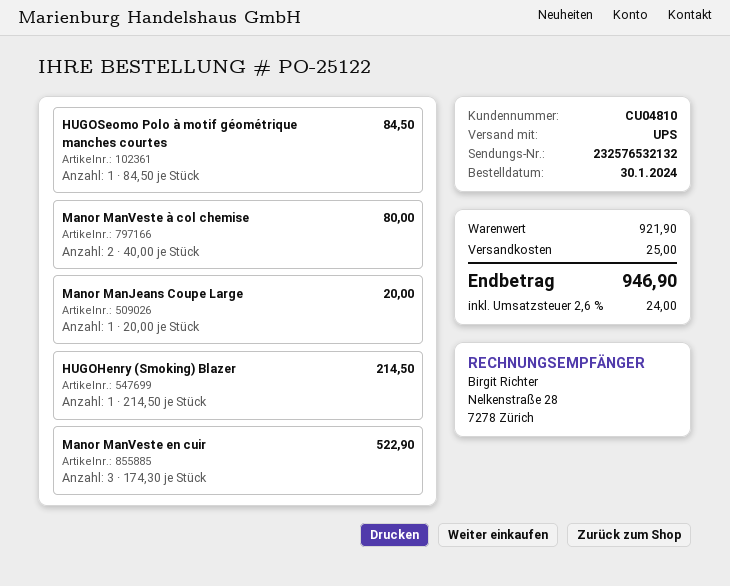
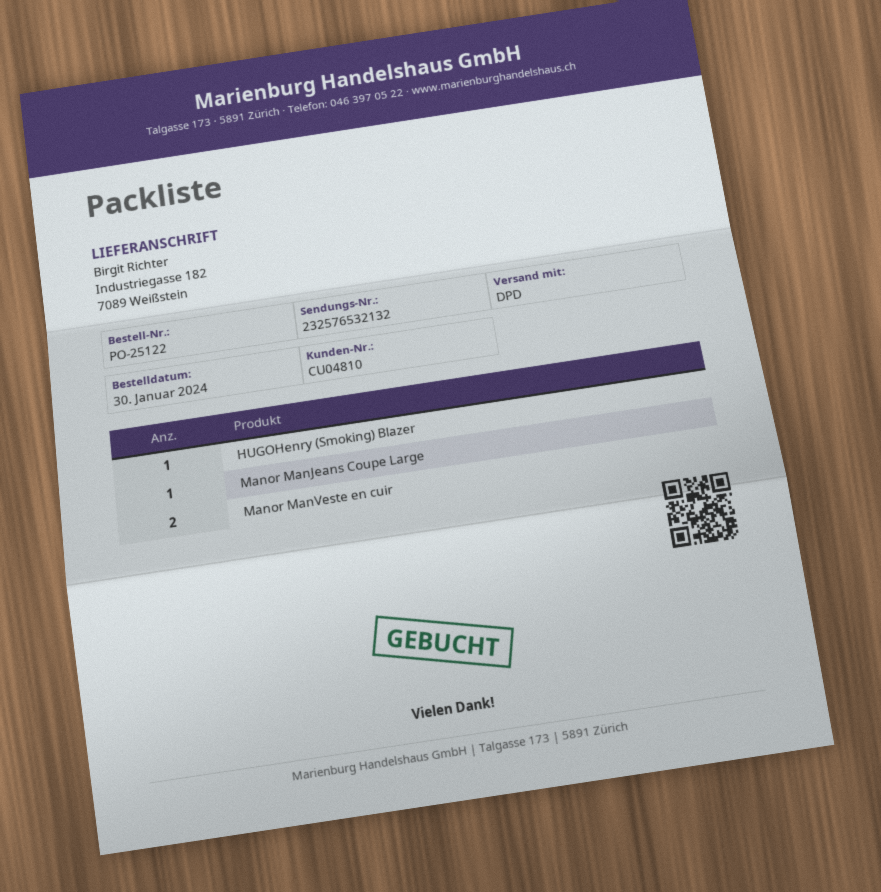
shipping method: UPS -> DPD
HUGOSeomo Polo à motif géométrique manches courtes: 1 -> none
Manor ManVeste à col chemise: 2 -> none
Manor ManVeste en cuir: 3 -> 2

